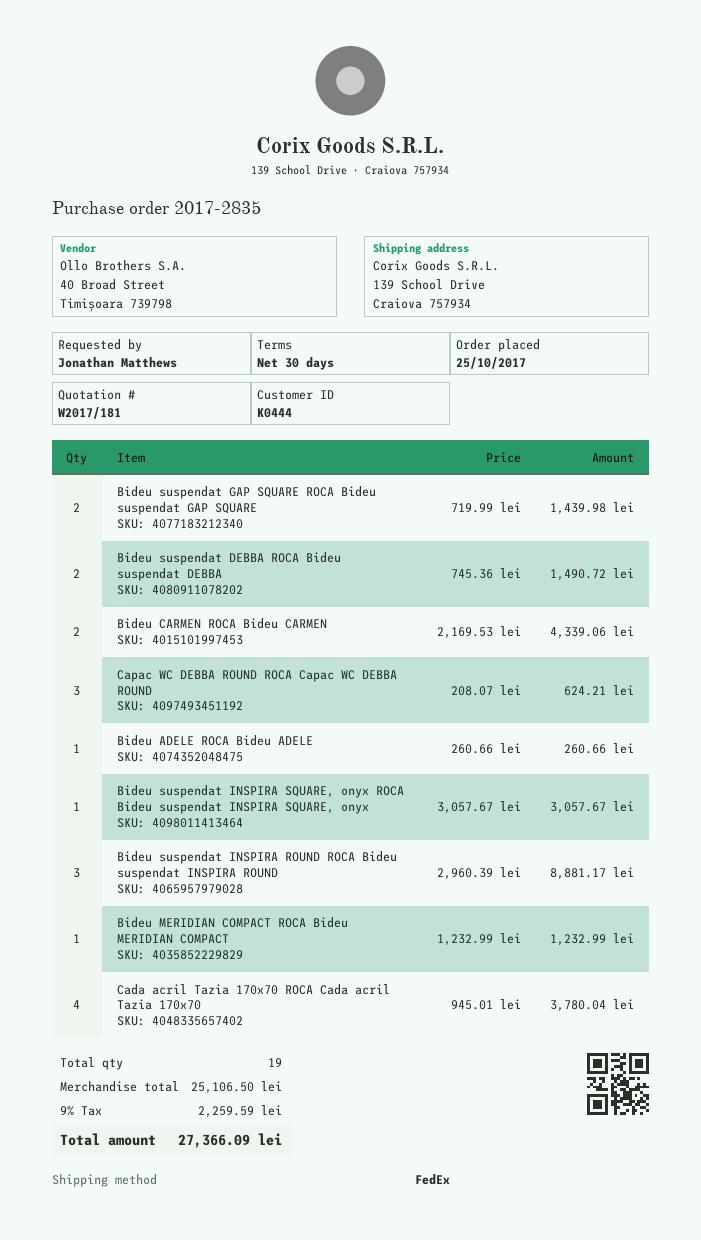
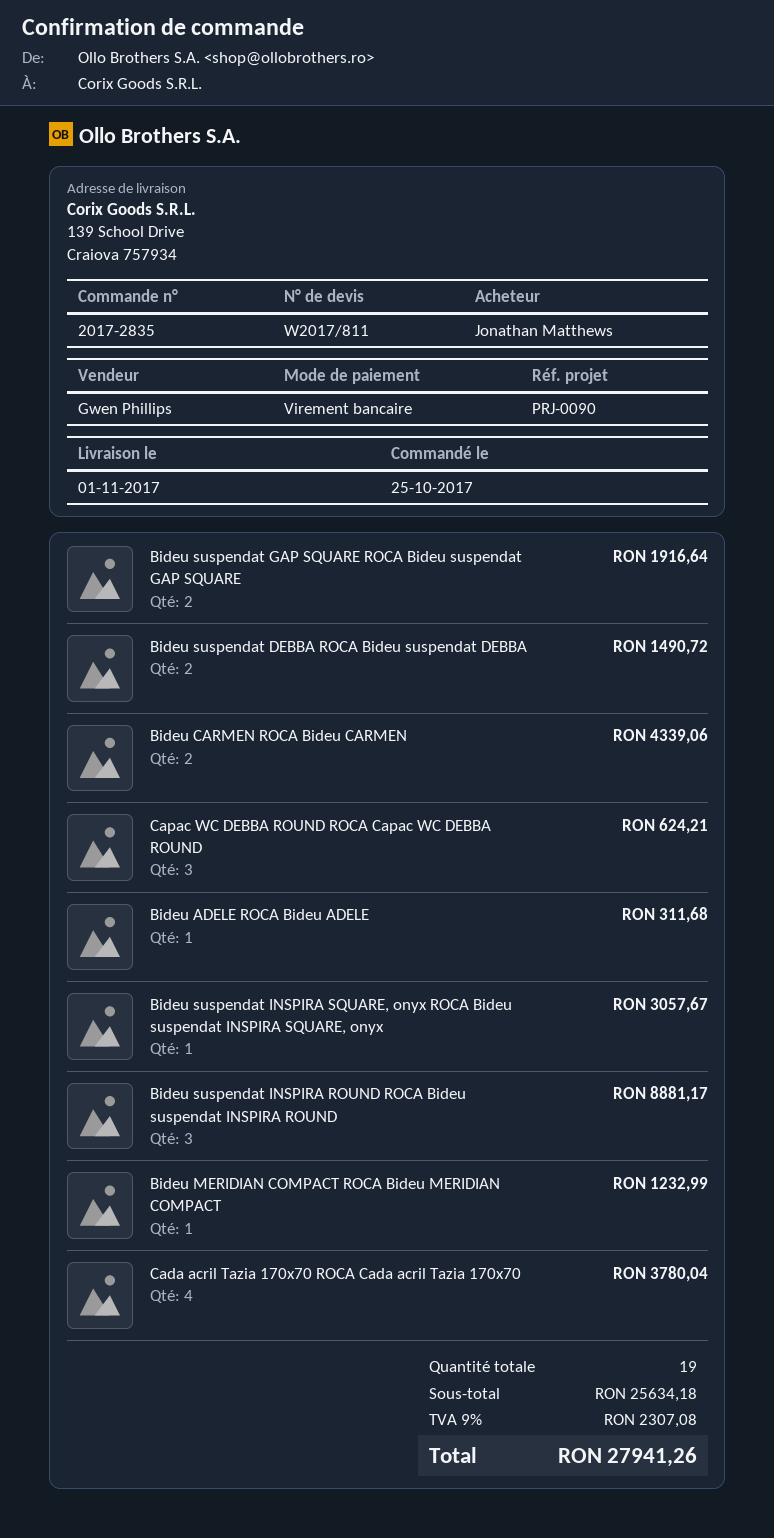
quote number: W2017/181 -> W2017/811
Bideu suspendat GAP SQUARE ROCA Bideu suspendat GAP SQUARE: 2 for 1439.98 -> 2 for 1916.64
Bideu ADELE ROCA Bideu ADELE: 1 for 260.66 -> 1 for 311.68
subtotal: 25106.50 -> 25634.18
tax: 9% = 2259.59 -> 9% = 2307.08
total: 27366.09 -> 27941.26

